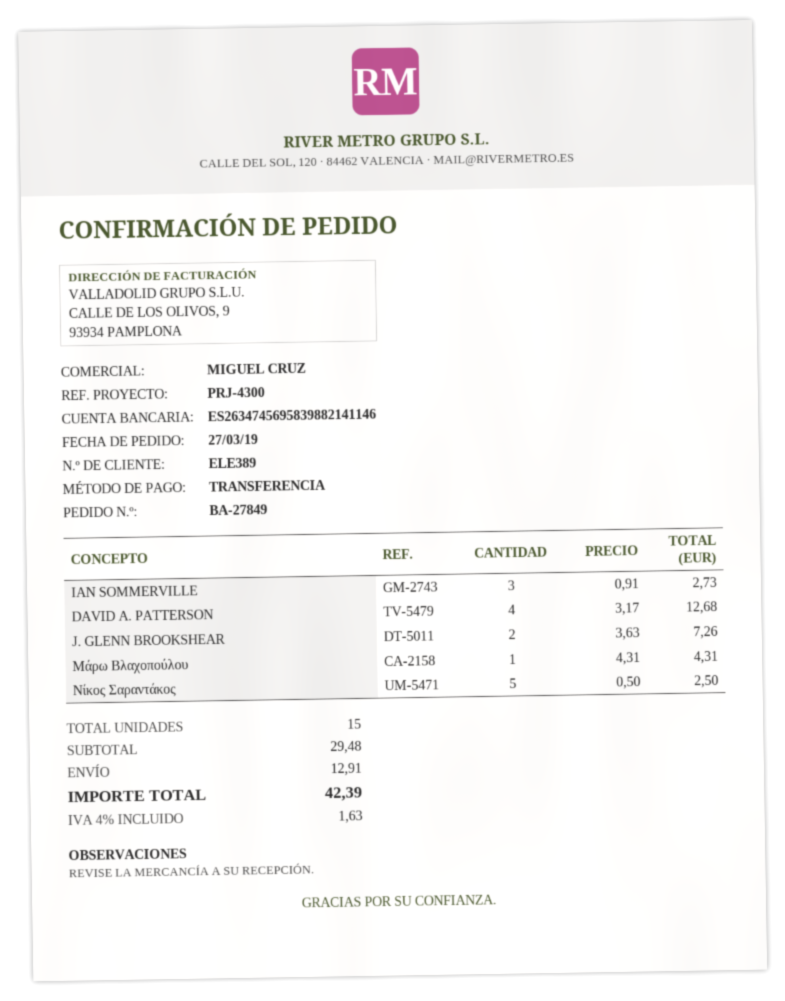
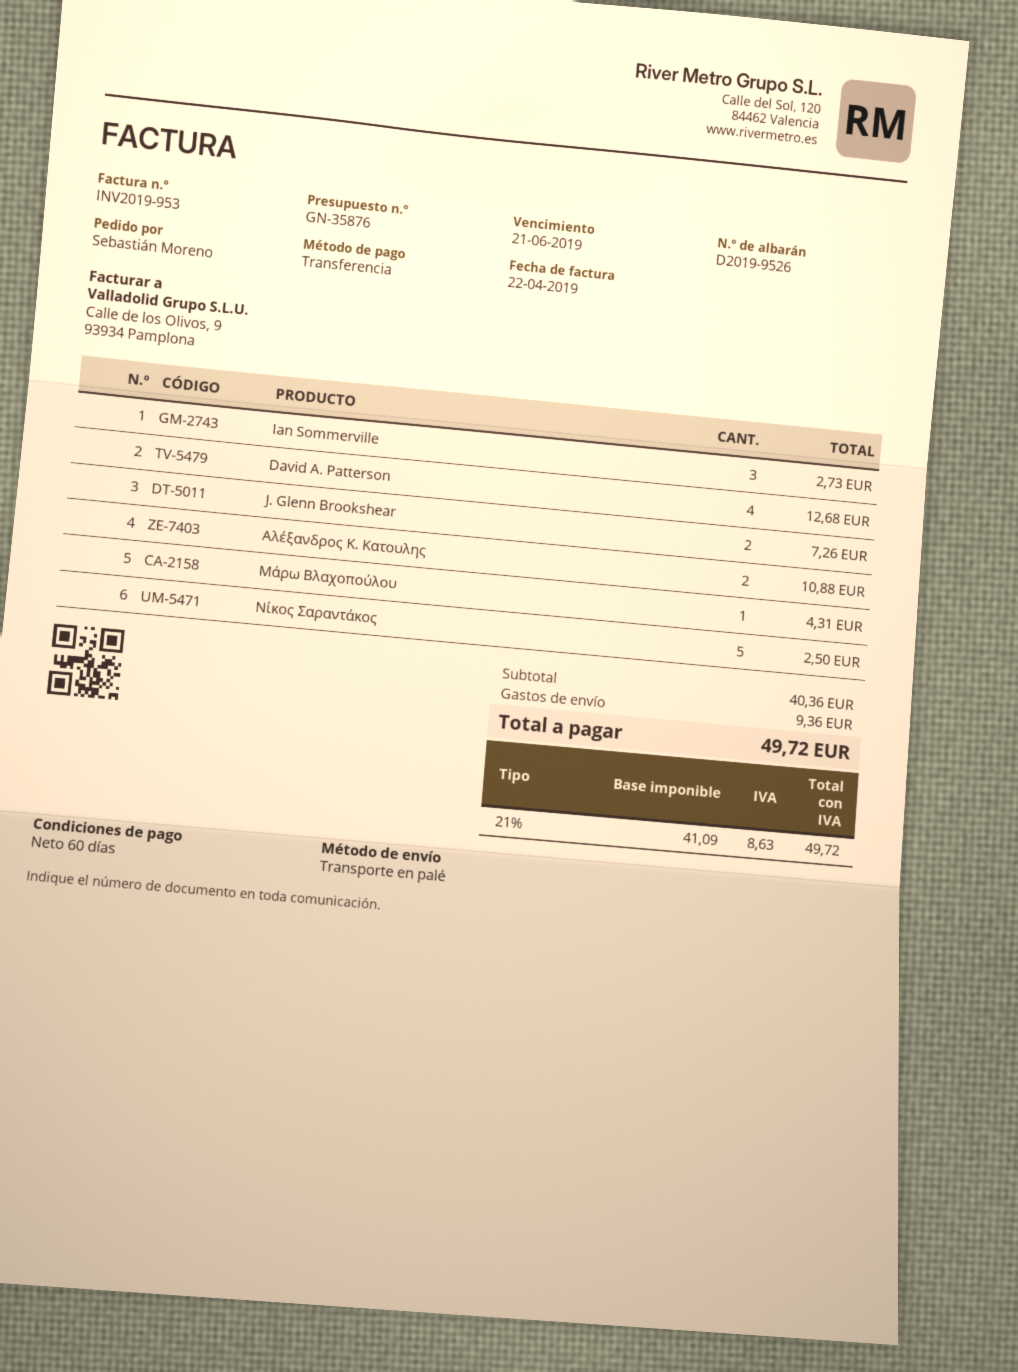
Αλέξανδρος Κ. Κατουλης: none -> 2 for 10.88
subtotal: 29.48 -> 40.36
shipping: 12.91 -> 9.36
tax: 4% = 1.63 -> 21% = 8.63
total: 42.39 -> 49.72

